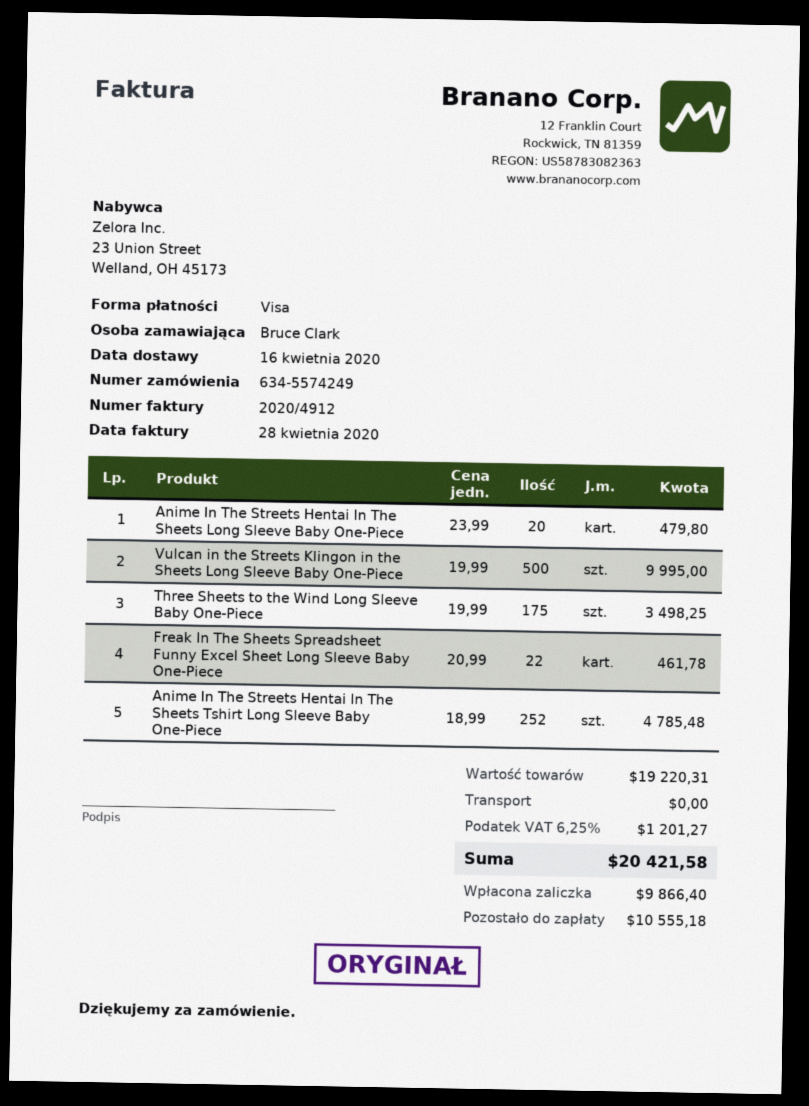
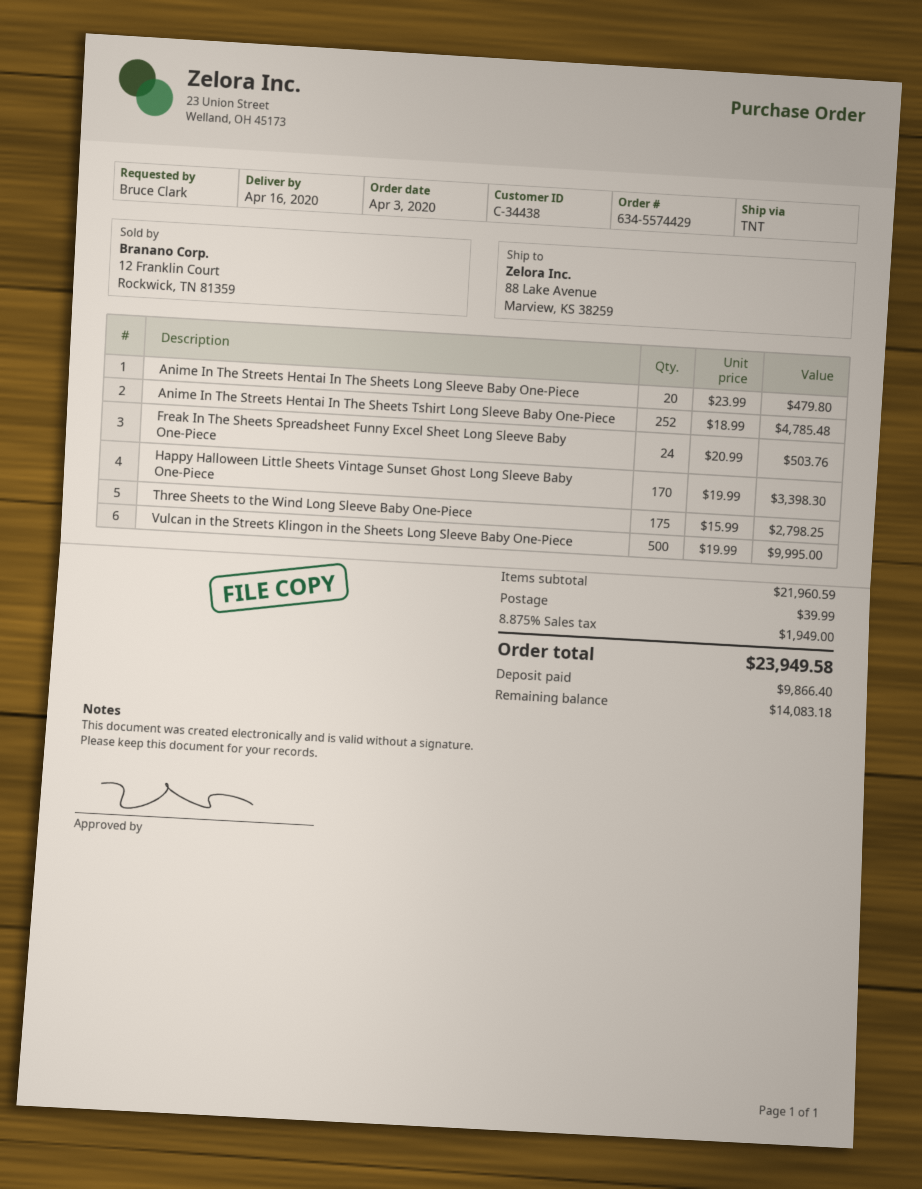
order number: 634-5574249 -> 634-5574429
Three Sheets to the Wind Long Sleeve Baby One-Piece: 175 x 19.99 = 3498.25 -> 175 x 15.99 = 2798.25
Freak In The Sheets Spreadsheet Funny Excel Sheet Long Sleeve Baby One-Piece: 22 x 20.99 = 461.78 -> 24 x 20.99 = 503.76
Happy Halloween Little Sheets Vintage Sunset Ghost Long Sleeve Baby One-Piece: none -> 170 x 19.99 = 3398.30
subtotal: 19220.31 -> 21960.59
shipping: 0.00 -> 39.99
tax: 6.25% = 1201.27 -> 8.875% = 1949.00
total: 20421.58 -> 23949.58
balance: 10555.18 -> 14083.18

